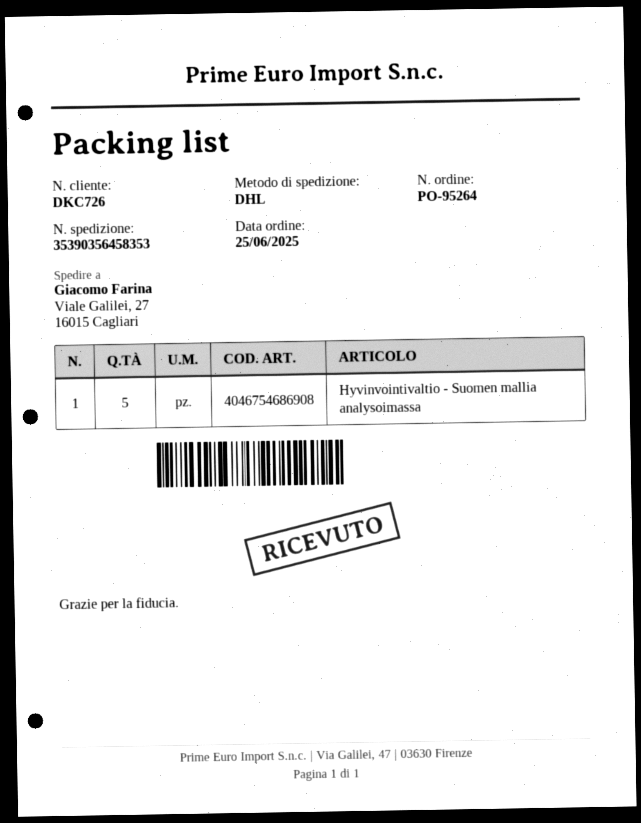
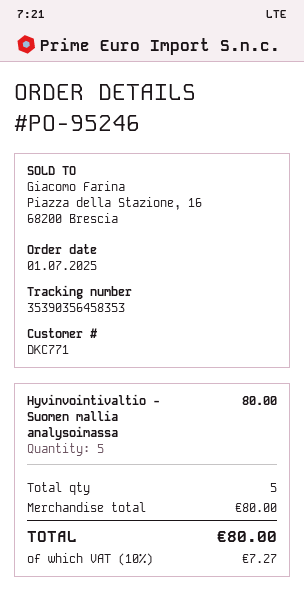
order number: PO-95264 -> PO-95246
order date: 2025-06-25 -> 2025-07-01
customer number: DKC726 -> DKC771

